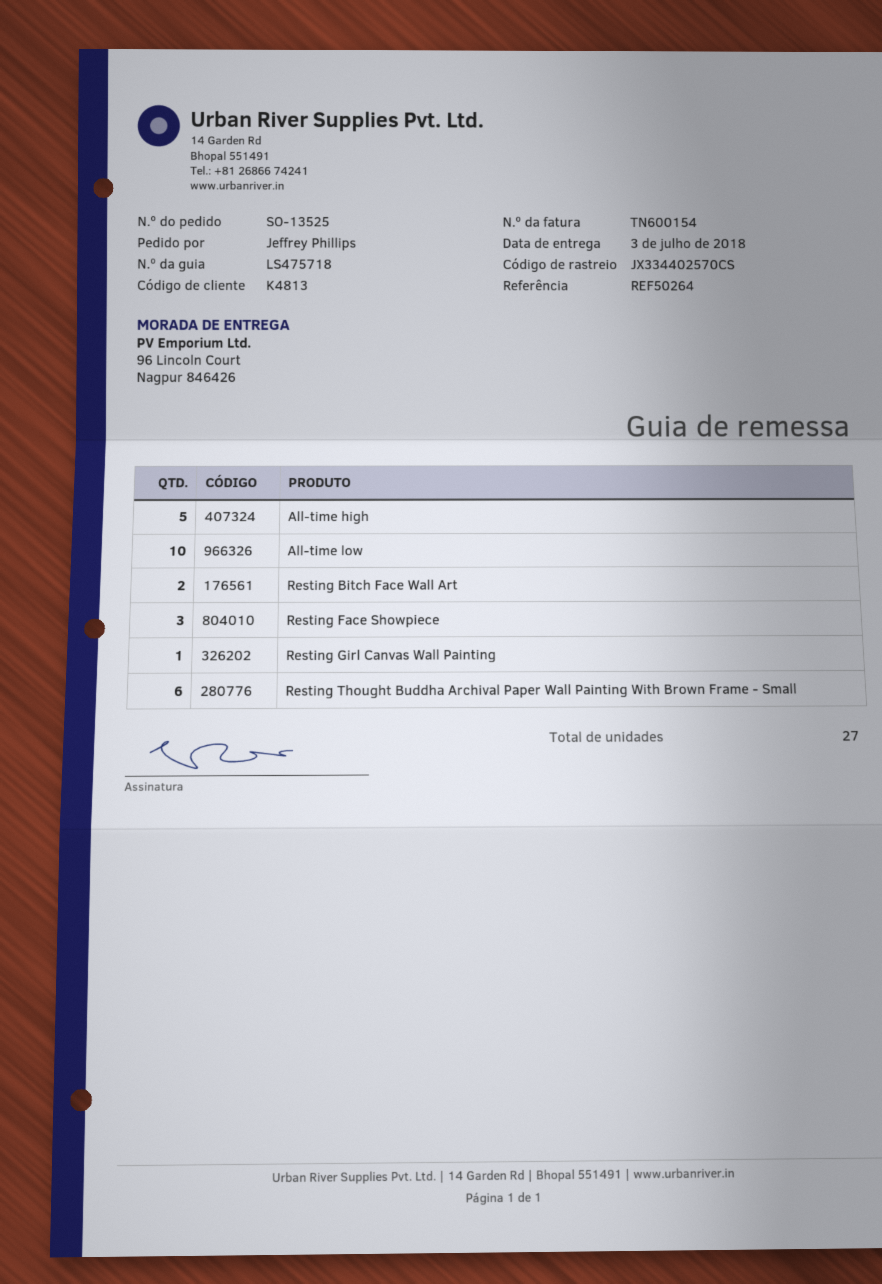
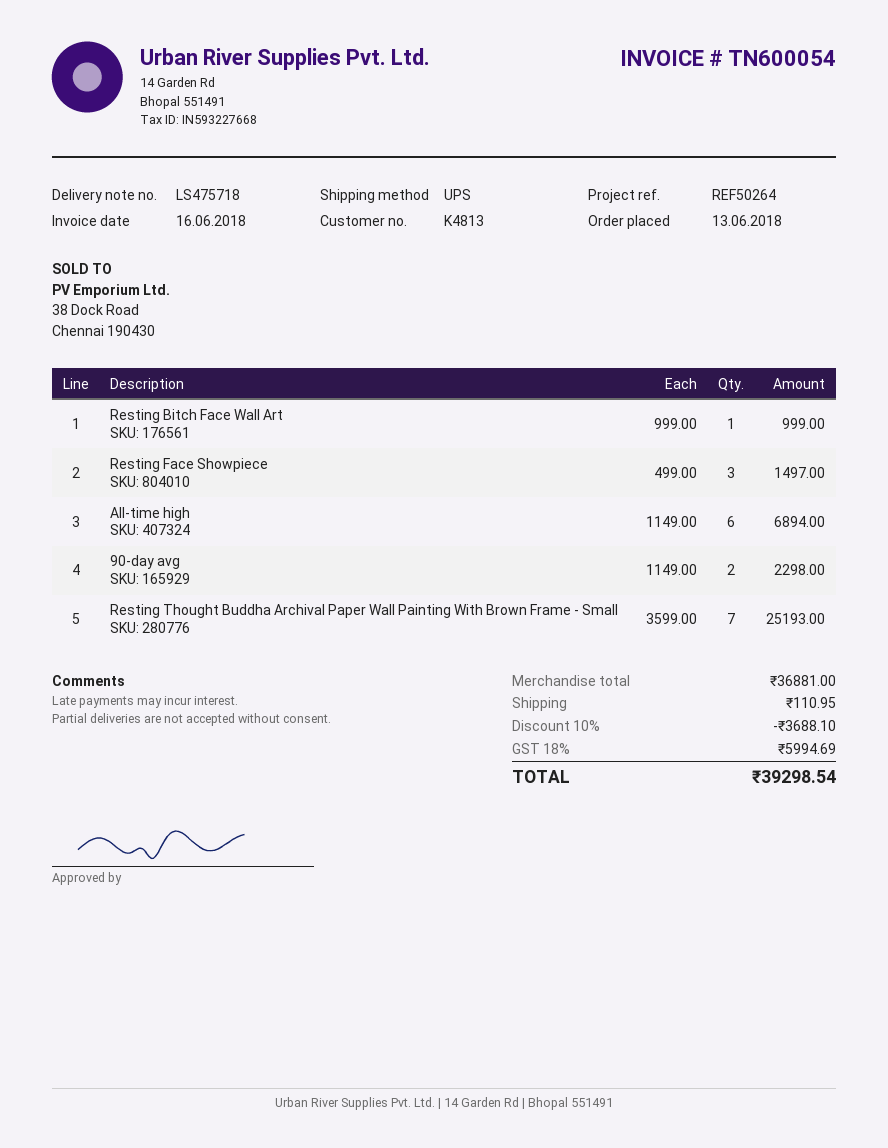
invoice number: TN600154 -> TN600054
All-time high: 5 -> 6
All-time low: 10 -> none
Resting Bitch Face Wall Art: 2 -> 1
Resting Girl Canvas Wall Painting: 1 -> none
Resting Thought Buddha Archival Paper Wall Painting With Brown Frame - Small: 6 -> 7
90-day avg: none -> 2

